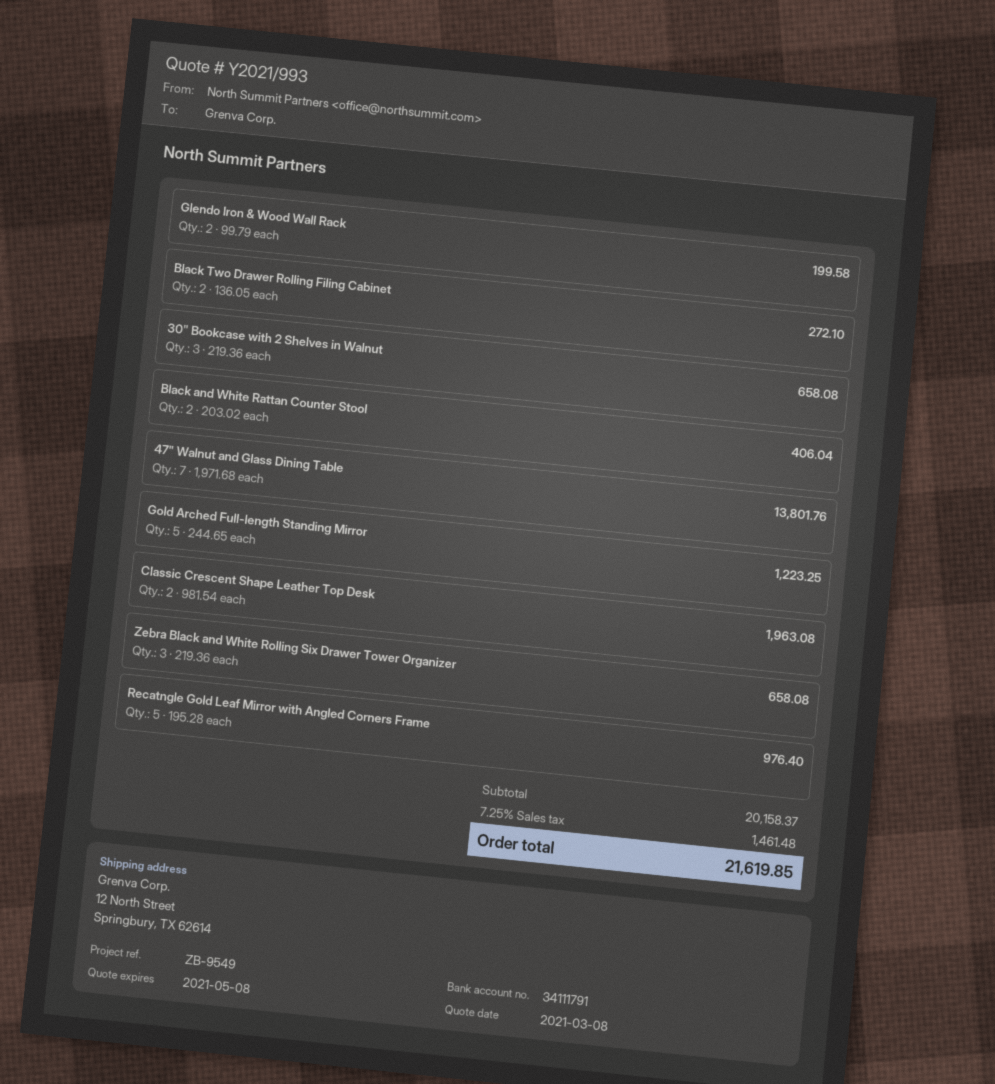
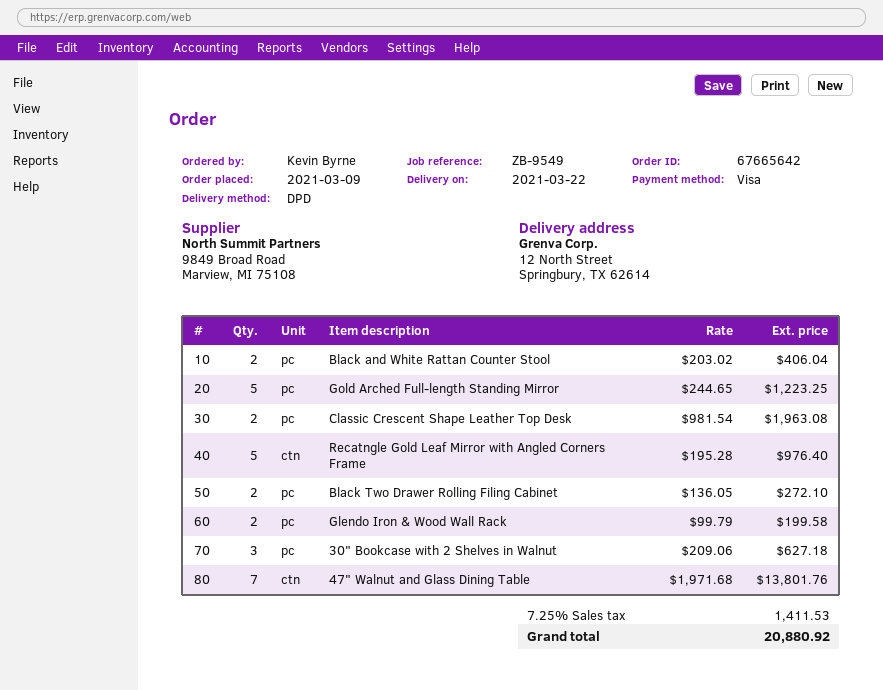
30" Bookcase with 2 Shelves in Walnut: 3 x 219.36 = 658.08 -> 3 x 209.06 = 627.18
Zebra Black and White Rolling Six Drawer Tower Organizer: 3 x 219.36 = 658.08 -> none
tax: 7.25% = 1461.48 -> 7.25% = 1411.53
total: 21619.85 -> 20880.92

